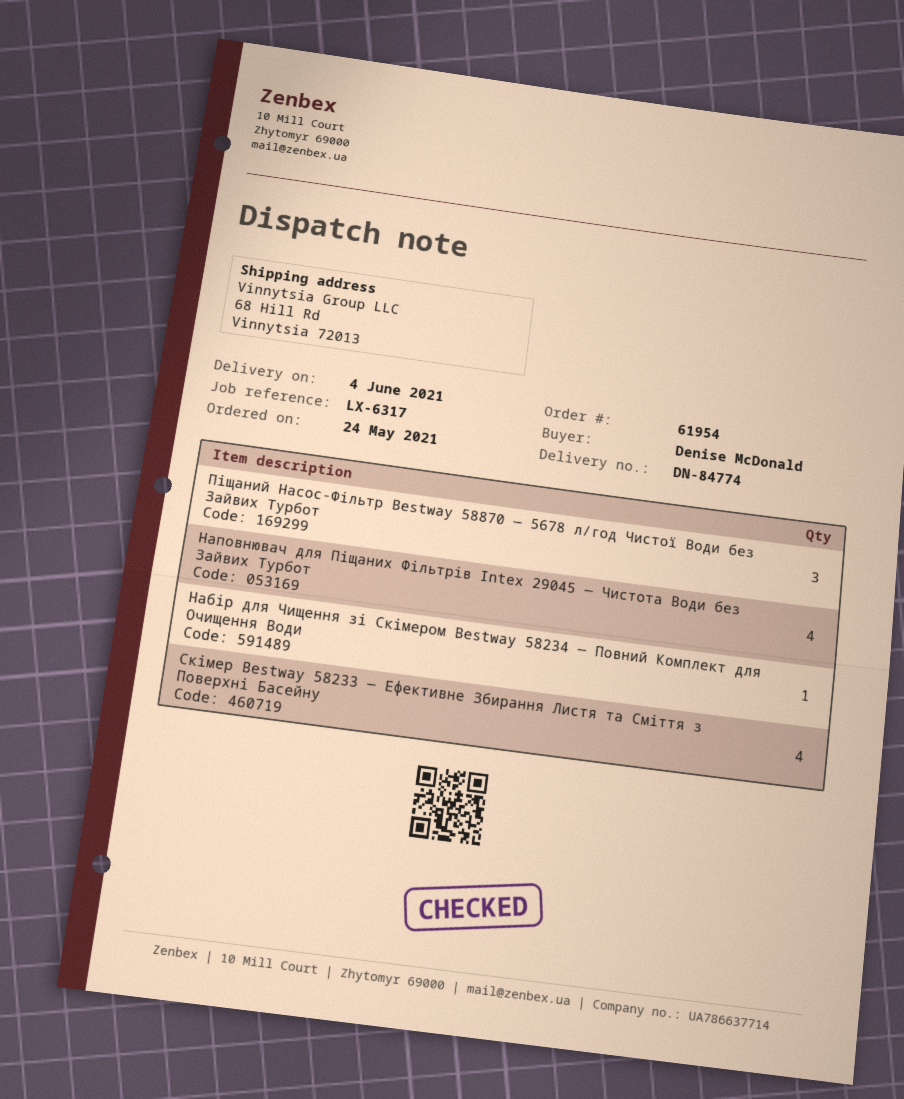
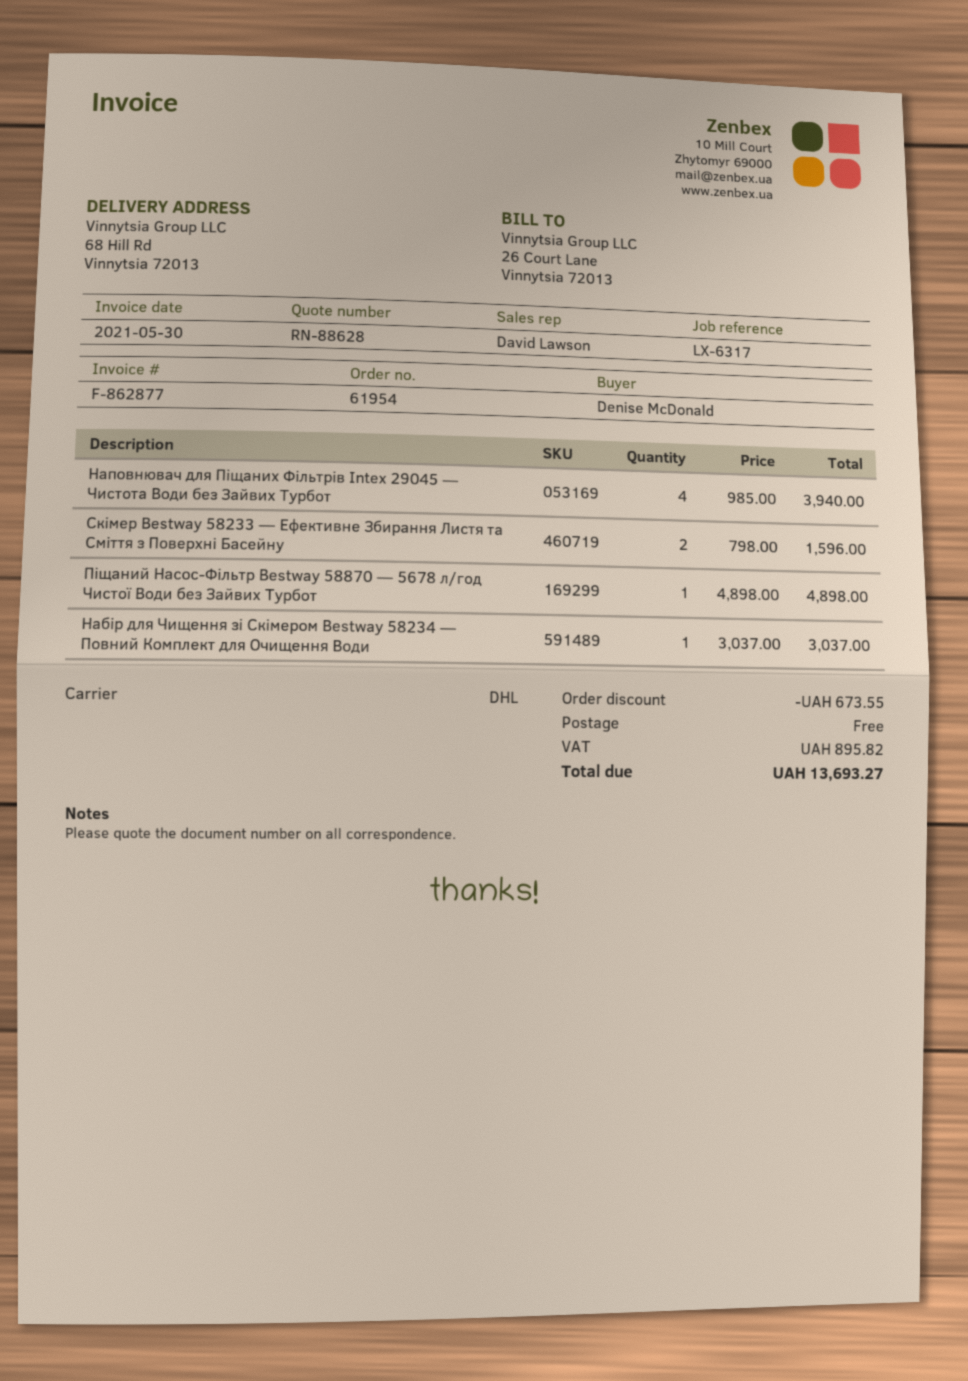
Піщаний Насос-Фільтр Bestway 58870 — 5678 л/год Чистої Води без Зайвих Турбот: 3 -> 1
Скімер Bestway 58233 — Ефективне Збирання Листя та Сміття з Поверхні Басейну: 4 -> 2

